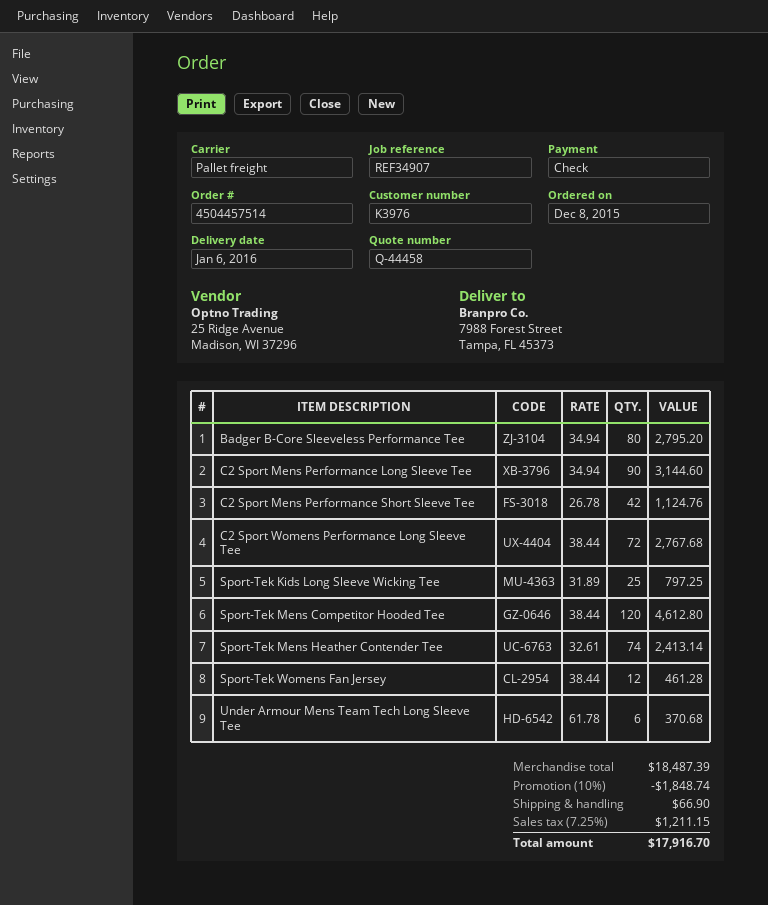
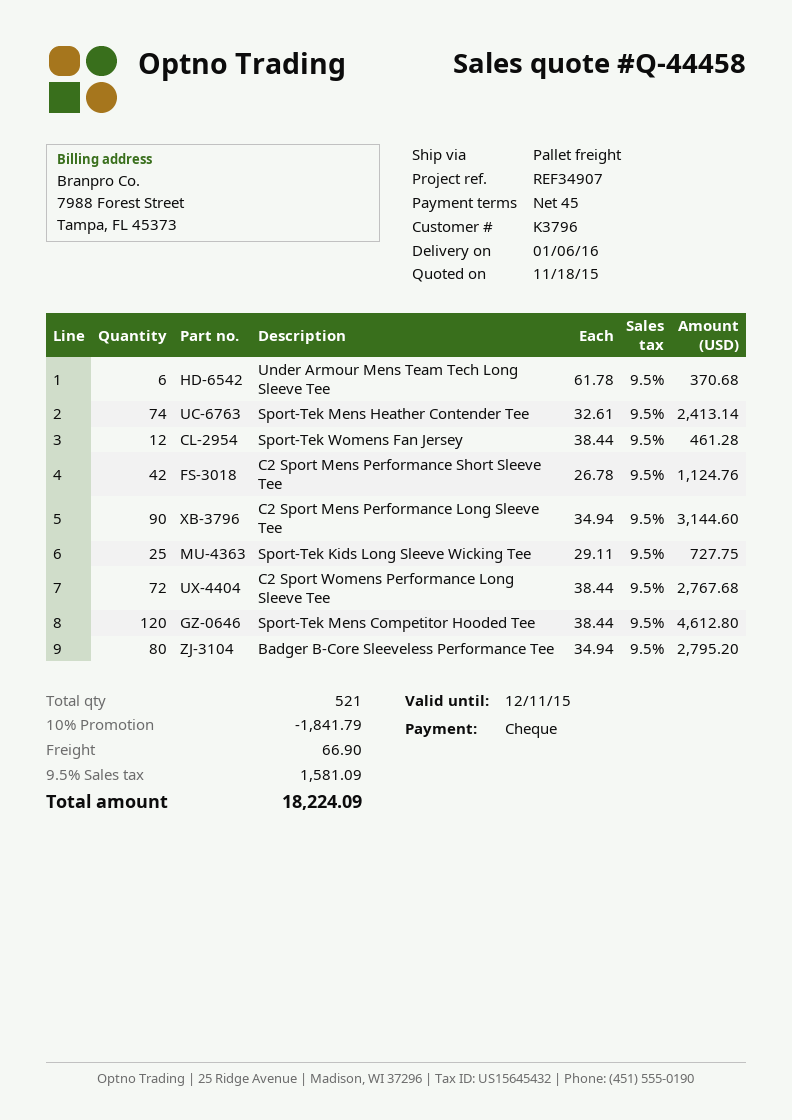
customer number: K3976 -> K3796
Sport-Tek Kids Long Sleeve Wicking Tee: 25 x 31.89 = 797.25 -> 25 x 29.11 = 727.75
discount: 10% = 1848.74 -> 10% = 1841.79
tax: 7.25% = 1211.15 -> 9.5% = 1581.09
total: 17916.70 -> 18224.09

